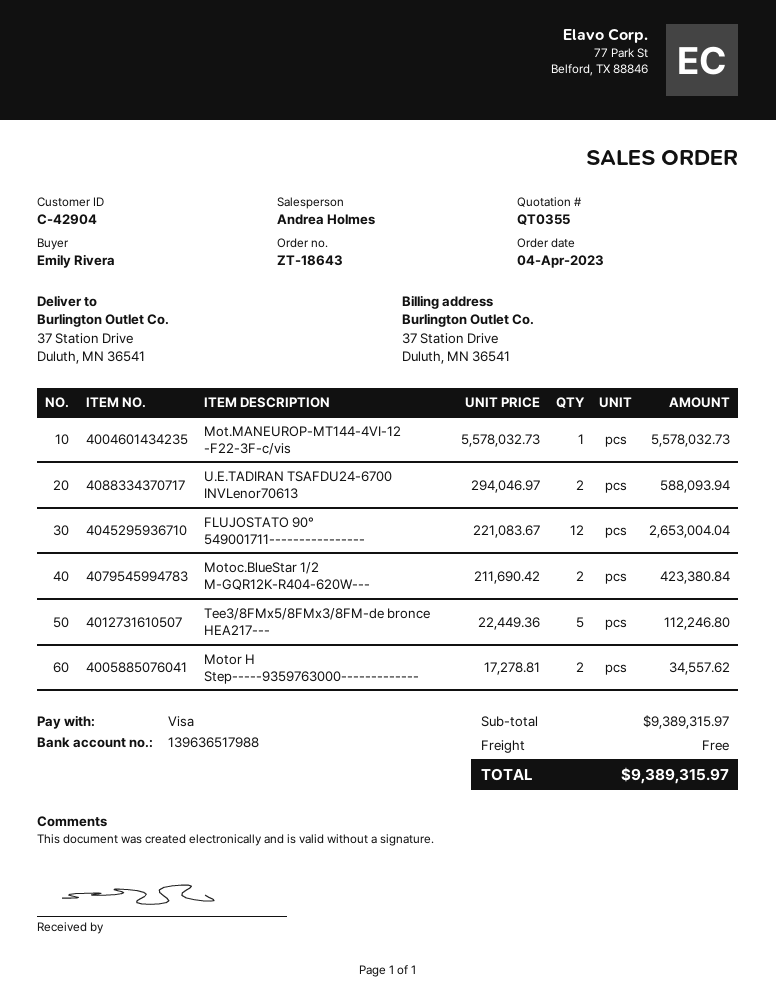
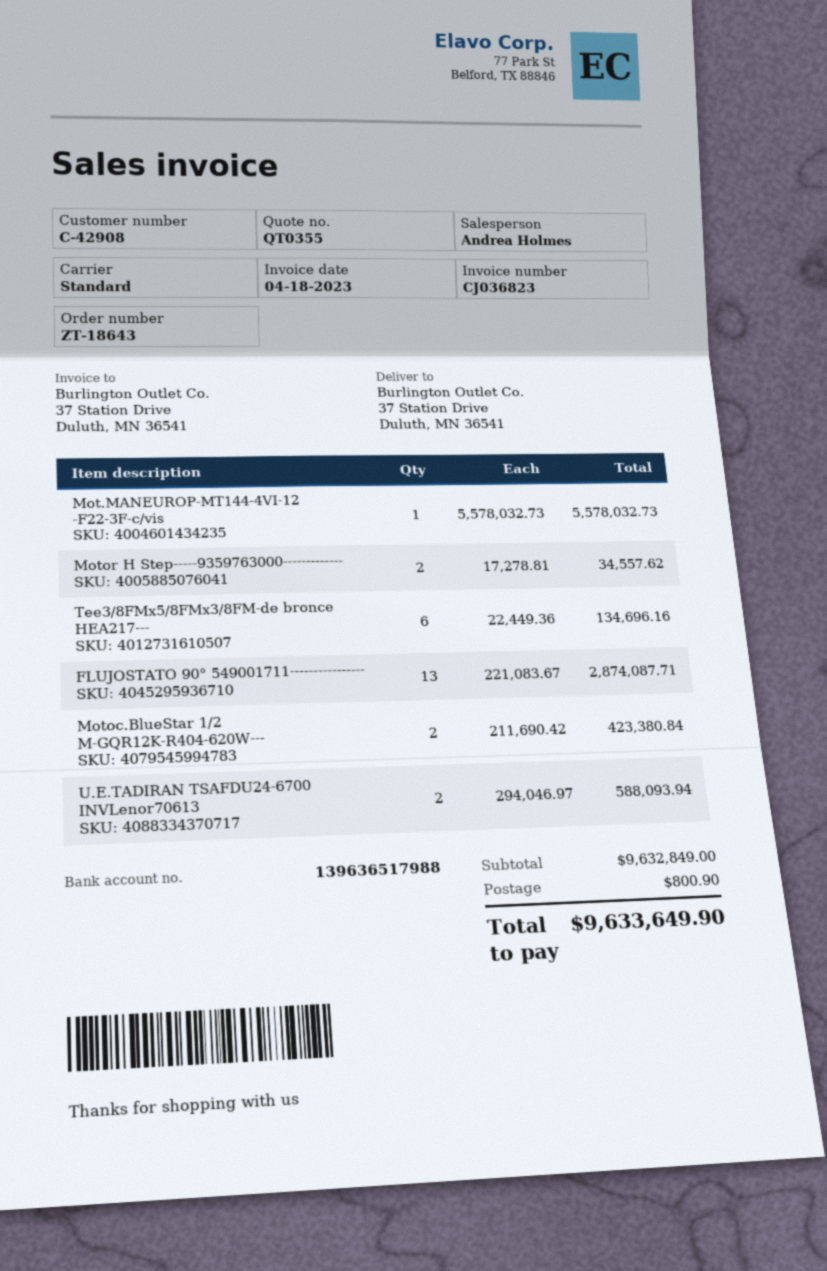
customer number: C-42904 -> C-42908
FLUJOSTATO 90° 549001711----------------: 12 x 221083.67 = 2653004.04 -> 13 x 221083.67 = 2874087.71
Tee3/8FMx5/8FMx3/8FM-de bronce HEA217---: 5 x 22449.36 = 112246.80 -> 6 x 22449.36 = 134696.16
subtotal: 9389315.97 -> 9632849.00
shipping: 0.00 -> 800.90
total: 9389315.97 -> 9633649.90

